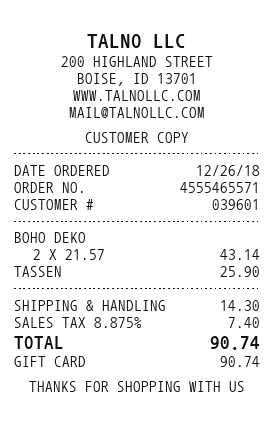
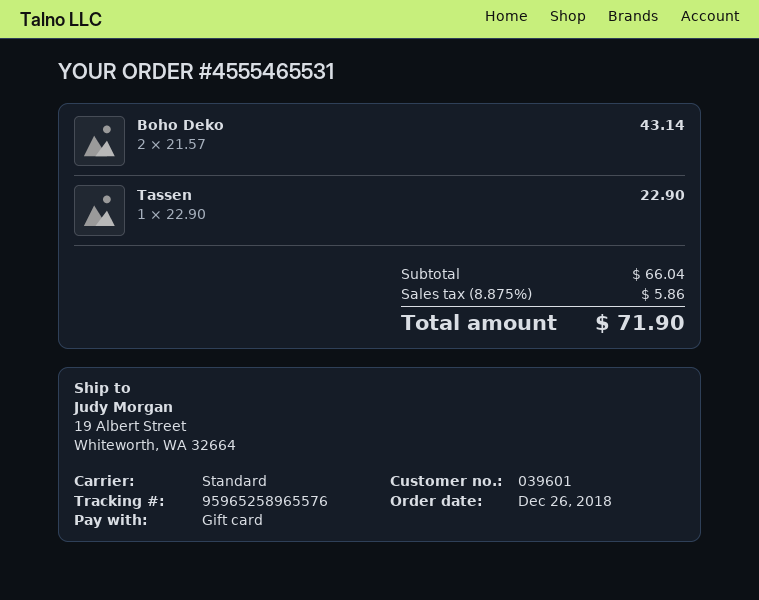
order number: 4555465571 -> 4555465531
TASSEN: 1 x 25.90 = 25.90 -> 1 x 22.90 = 22.90
shipping: 14.30 -> none
tax: 8.875% = 7.40 -> 8.875% = 5.86
total: 90.74 -> 71.90

